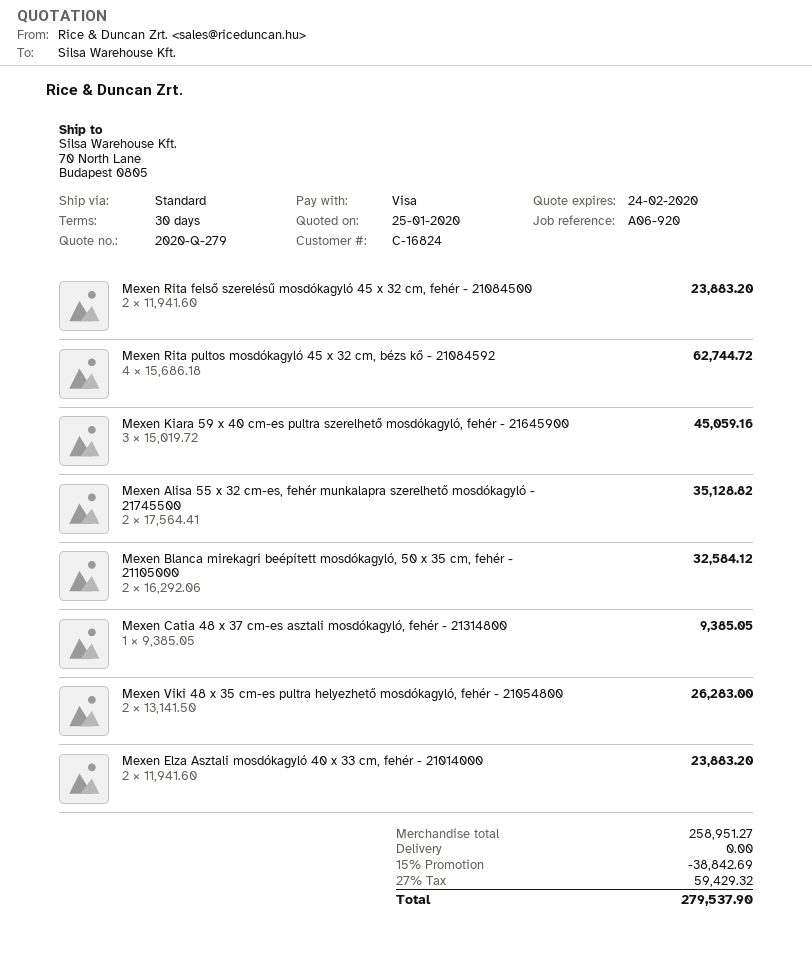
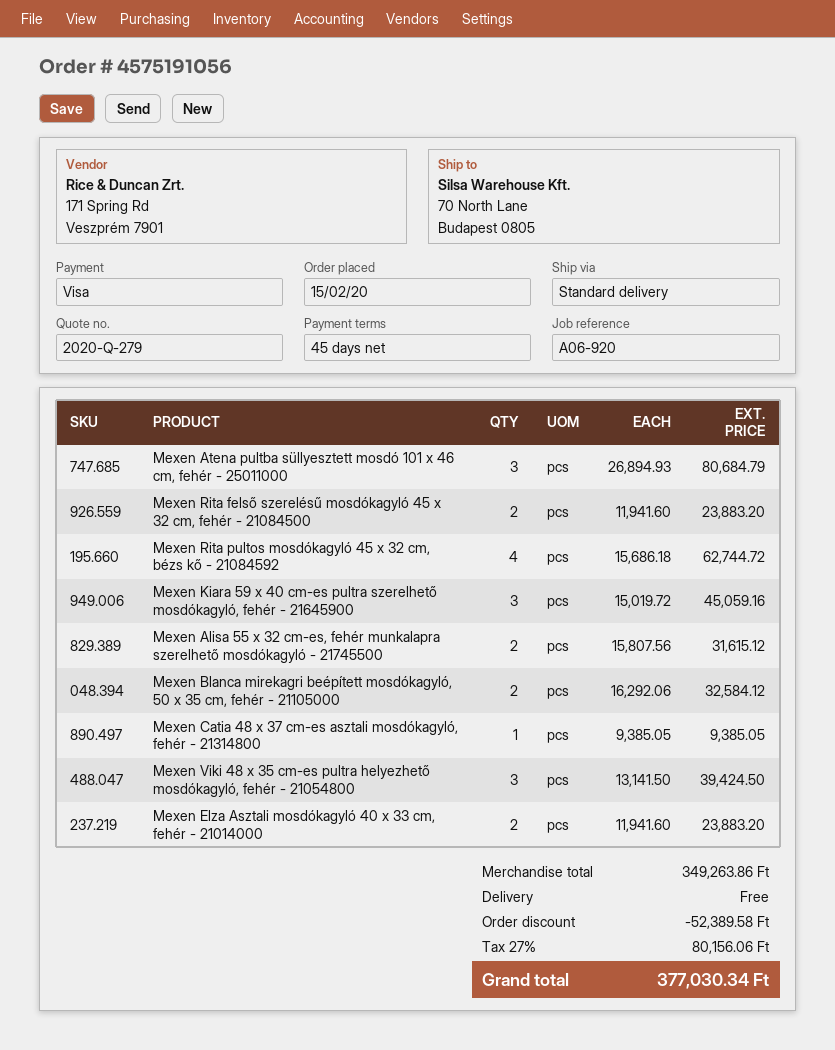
payment terms: 30 days -> 45 days
Mexen Alisa 55 x 32 cm-es, fehér munkalapra szerelhető mosdókagyló - 21745500: 2 x 17564.41 = 35128.82 -> 2 x 15807.56 = 31615.12
Mexen Viki 48 x 35 cm-es pultra helyezhető mosdókagyló, fehér - 21054800: 2 x 13141.50 = 26283.00 -> 3 x 13141.50 = 39424.50
Mexen Atena pultba süllyesztett mosdó 101 x 46 cm, fehér - 25011000: none -> 3 x 26894.93 = 80684.79
subtotal: 258951.27 -> 349263.86
discount: 38842.69 -> 52389.58
tax: 27% = 59429.32 -> 27% = 80156.06
total: 279537.90 -> 377030.34

